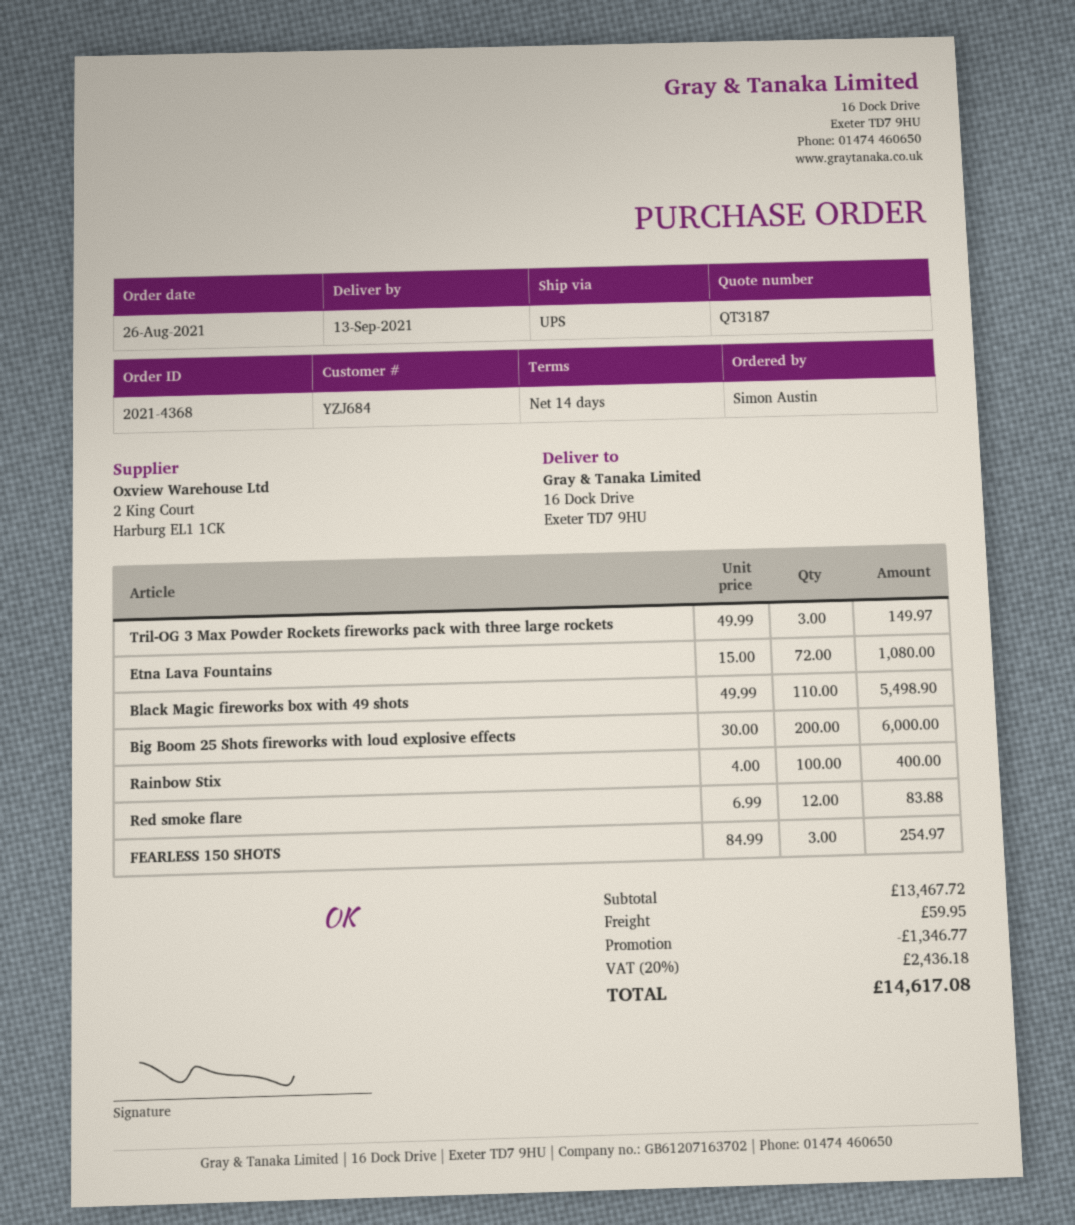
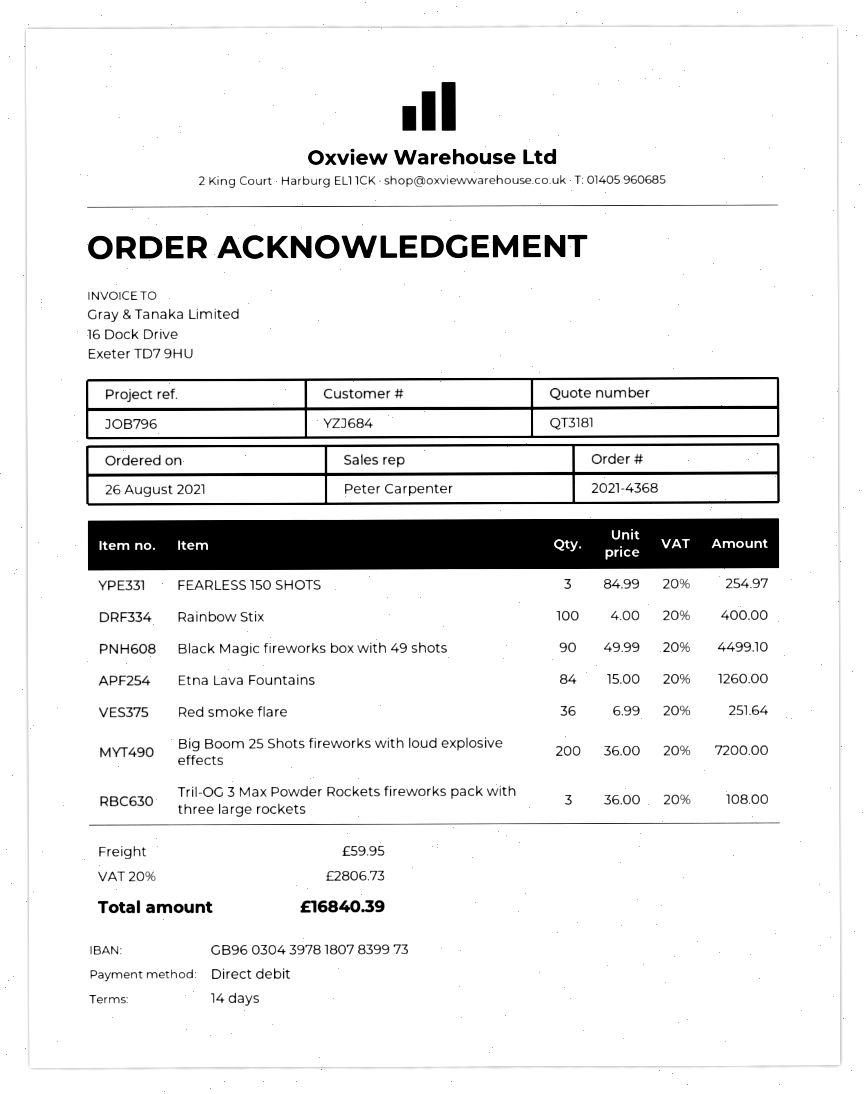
quote number: QT3187 -> QT3181
Tril-OG 3 Max Powder Rockets fireworks pack with three large rockets: 3 x 49.99 = 149.97 -> 3 x 36.00 = 108.00
Etna Lava Fountains: 72 x 15.00 = 1080.00 -> 84 x 15.00 = 1260.00
Black Magic fireworks box with 49 shots: 110 x 49.99 = 5498.90 -> 90 x 49.99 = 4499.10
Big Boom 25 Shots fireworks with loud explosive effects: 200 x 30.00 = 6000.00 -> 200 x 36.00 = 7200.00
Red smoke flare: 12 x 6.99 = 83.88 -> 36 x 6.99 = 251.64
discount: 1346.77 -> none
tax: 20% = 2436.18 -> 20% = 2806.73
total: 14617.08 -> 16840.39

